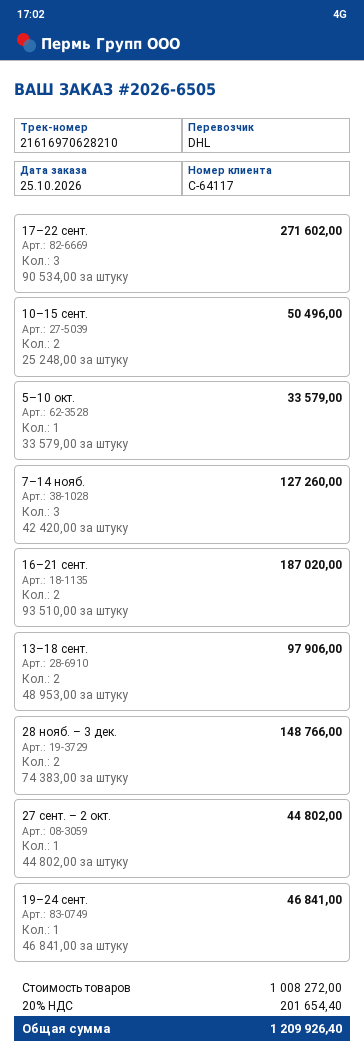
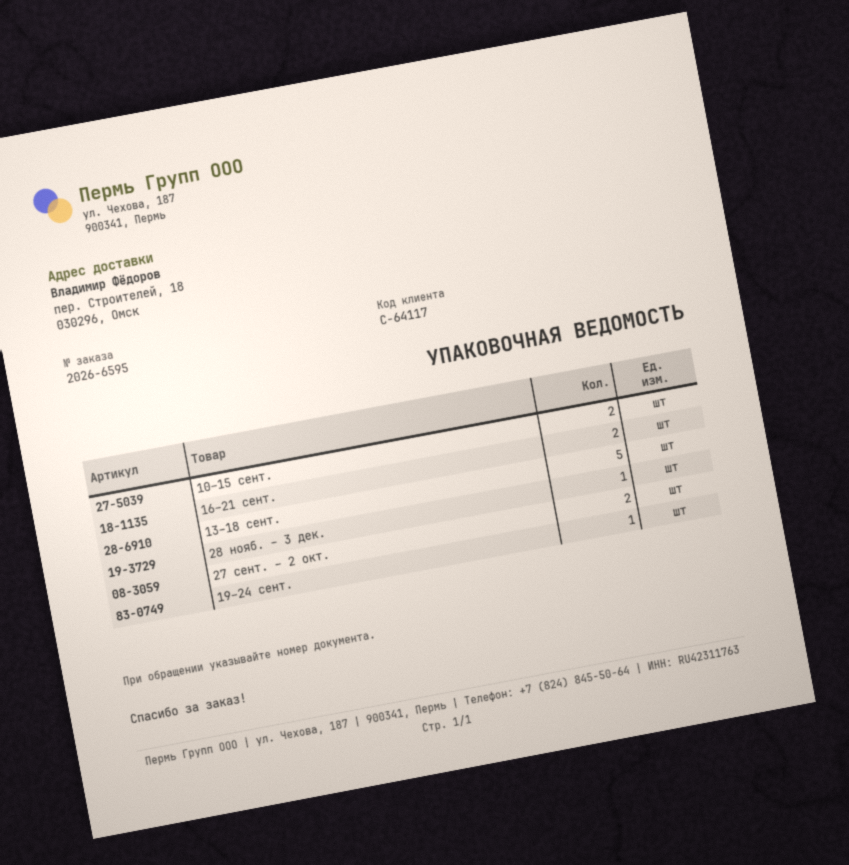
order number: 2026-6505 -> 2026-6595
17–22 сент.: 3 -> none
5–10 окт.: 1 -> none
7–14 нояб.: 3 -> none
13–18 сент.: 2 -> 5
28 нояб. – 3 дек.: 2 -> 1
27 сент. – 2 окт.: 1 -> 2

